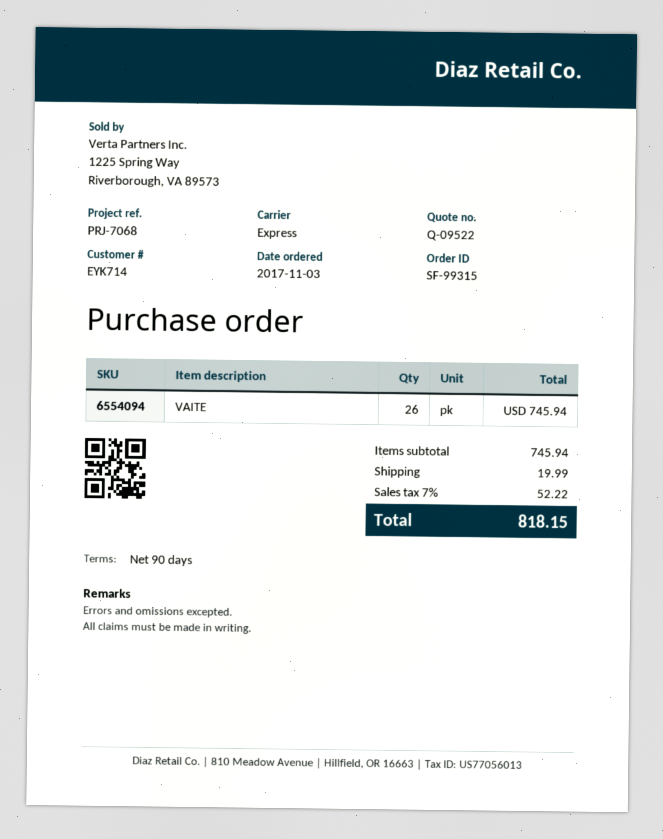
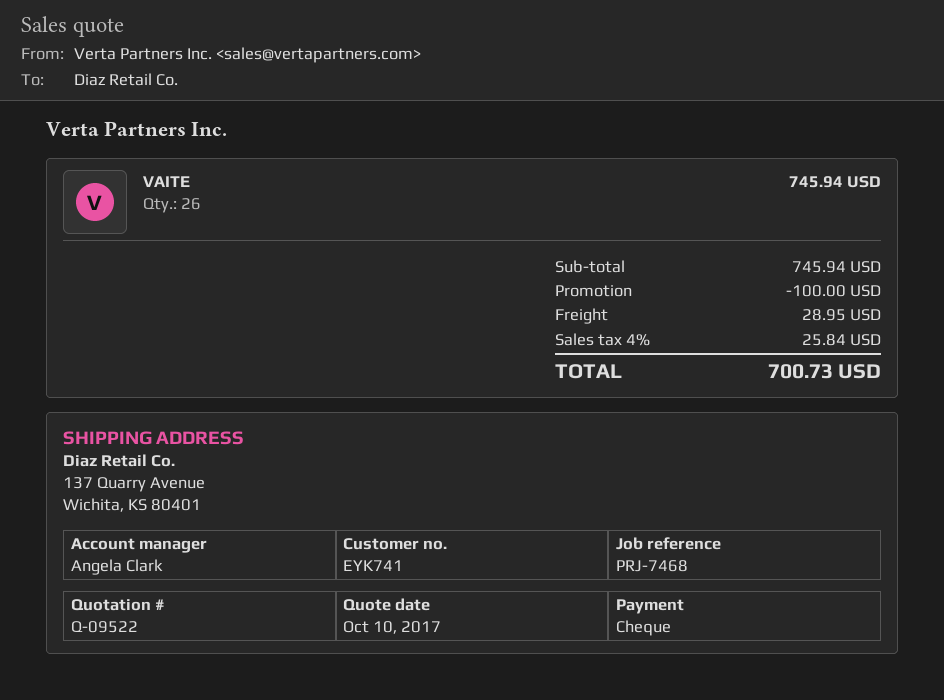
customer number: EYK714 -> EYK741
reference: PRJ-7068 -> PRJ-7468
discount: none -> 100.00
shipping: 19.99 -> 28.95
tax: 7% = 52.22 -> 4% = 25.84
total: 818.15 -> 700.73

